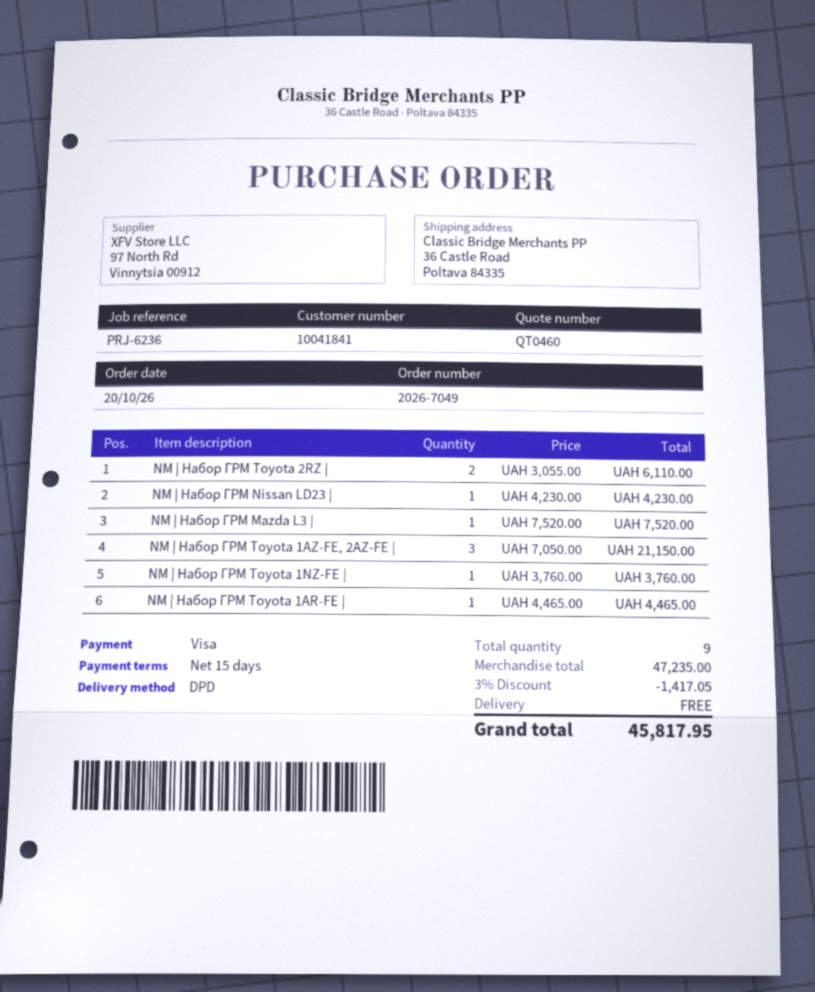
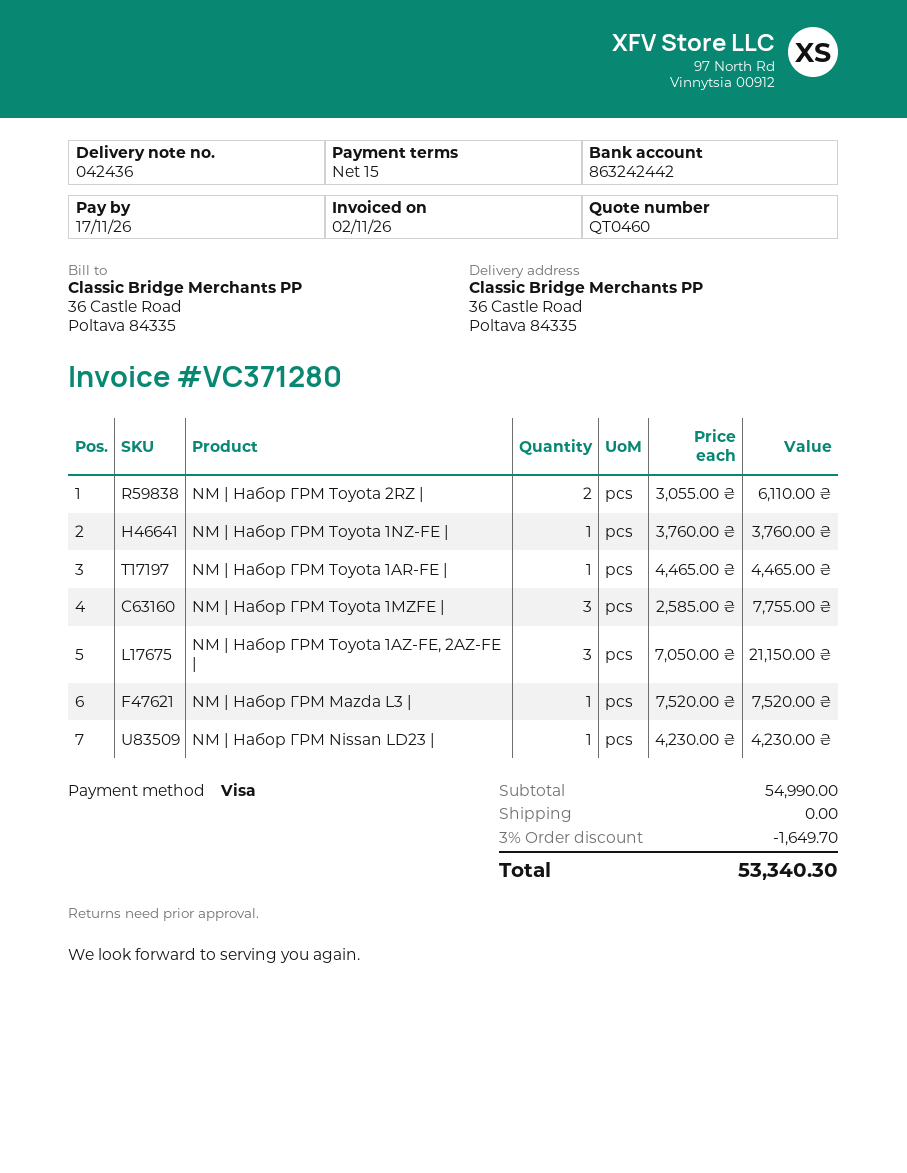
NM | Набор ГРМ Toyota 1MZFE |: none -> 3 x 2585.00 = 7755.00
subtotal: 47235.00 -> 54990.00
discount: 3% = 1417.05 -> 3% = 1649.70
total: 45817.95 -> 53340.30

